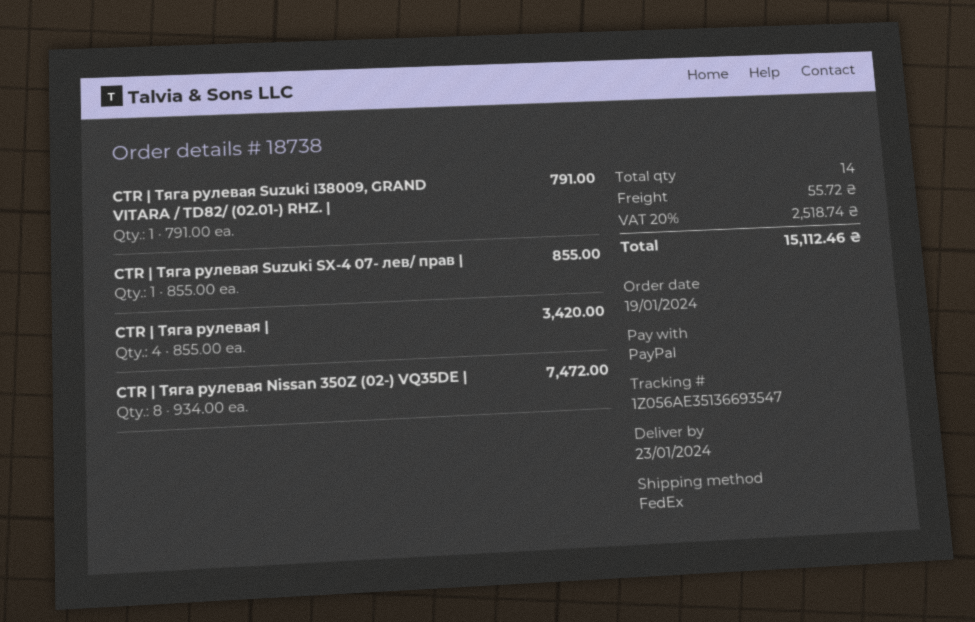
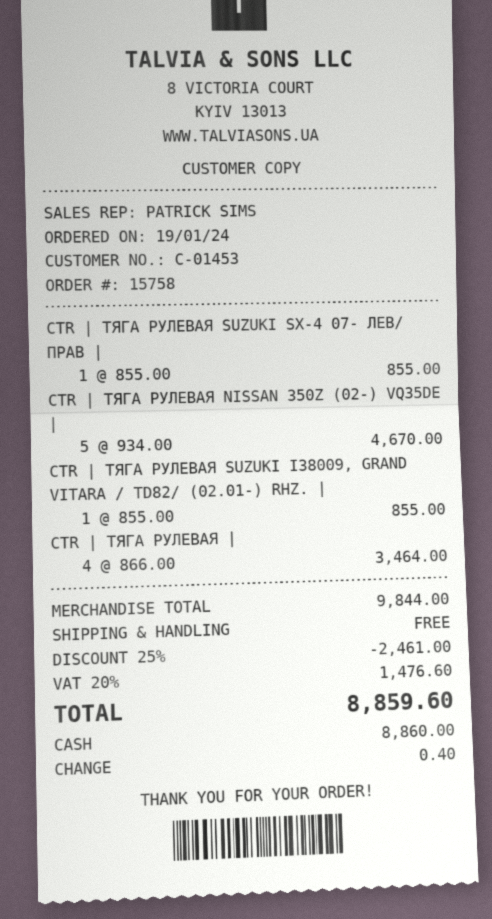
order number: 18738 -> 15758
payment method: PayPal -> cash
CTR | Тяга рулевая Suzuki I38009, GRAND VITARA / TD82/ (02.01-) RHZ. |: 1 x 791.00 = 791.00 -> 1 x 855.00 = 855.00
CTR | Тяга рулевая |: 4 x 855.00 = 3420.00 -> 4 x 866.00 = 3464.00
CTR | Тяга рулевая Nissan 350Z (02-) VQ35DE |: 8 x 934.00 = 7472.00 -> 5 x 934.00 = 4670.00
discount: none -> 25% = 2461.00
shipping: 55.72 -> 0.00
tax: 20% = 2518.74 -> 20% = 1476.60
total: 15112.46 -> 8859.60

